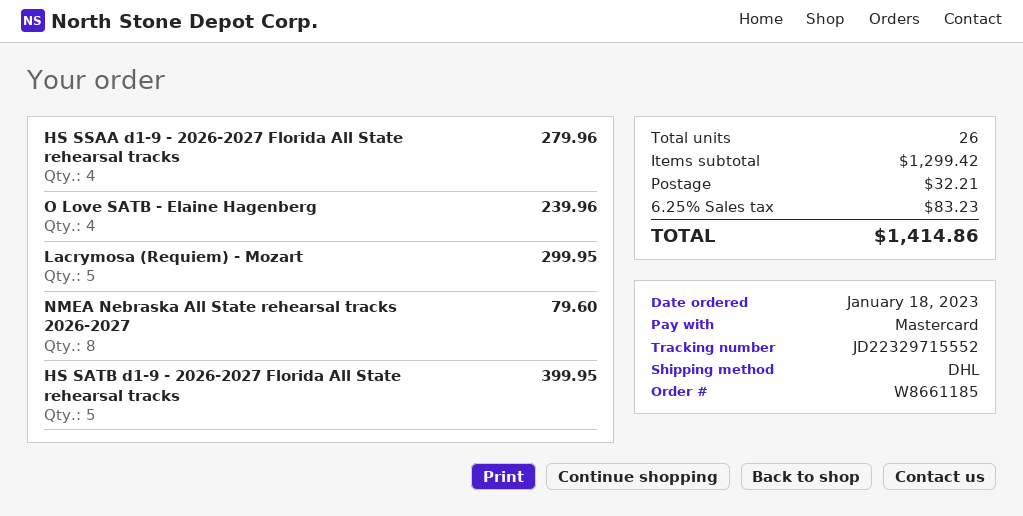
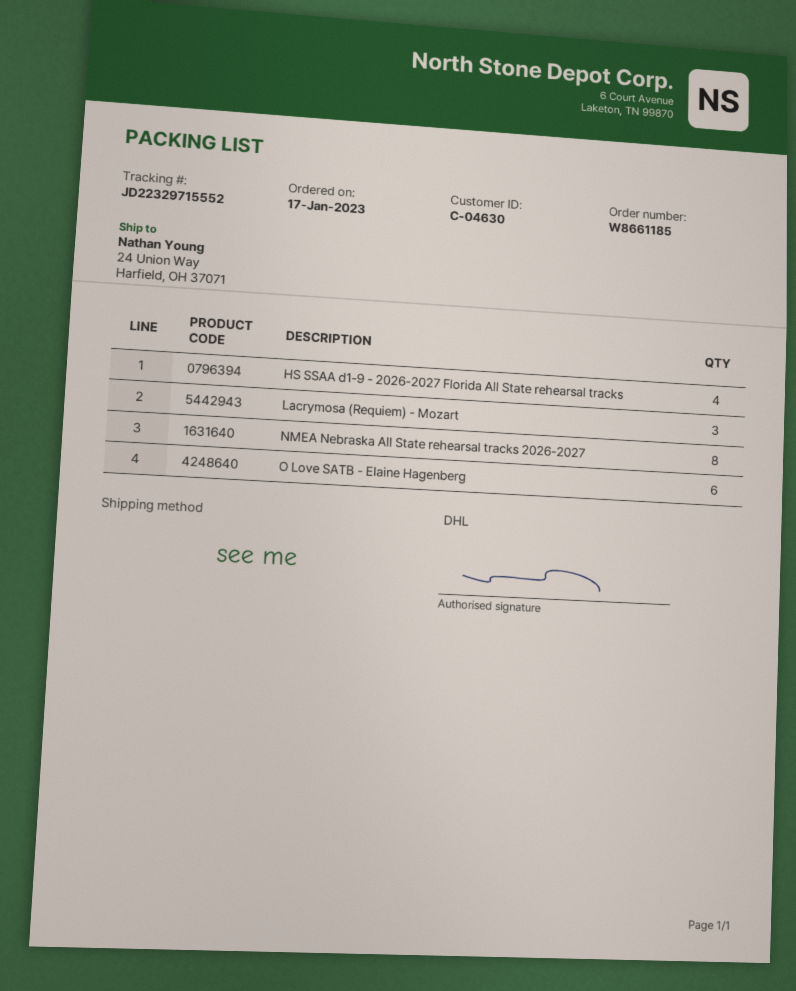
order date: 2023-01-18 -> 2023-01-17
O Love SATB - Elaine Hagenberg: 4 -> 6
Lacrymosa (Requiem) - Mozart: 5 -> 3
HS SATB d1-9 - 2026-2027 Florida All State rehearsal tracks: 5 -> none

